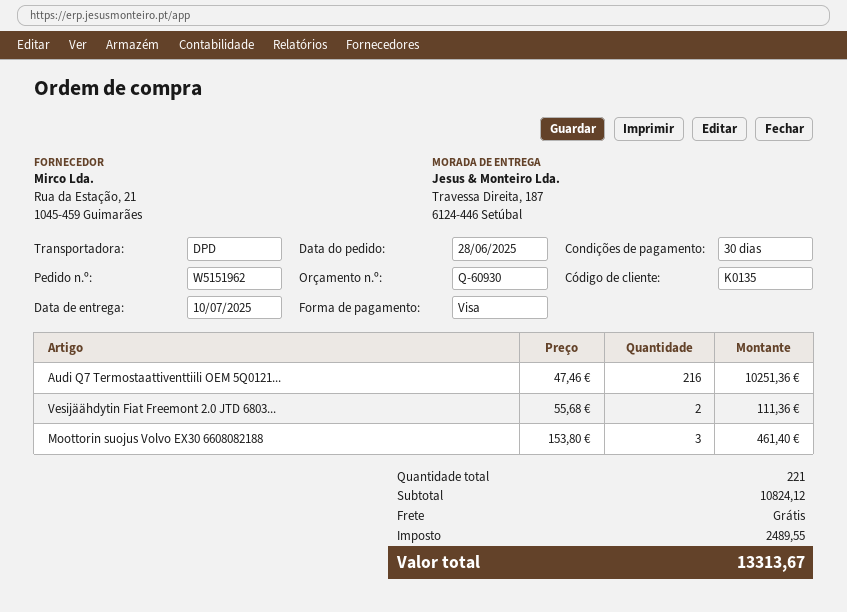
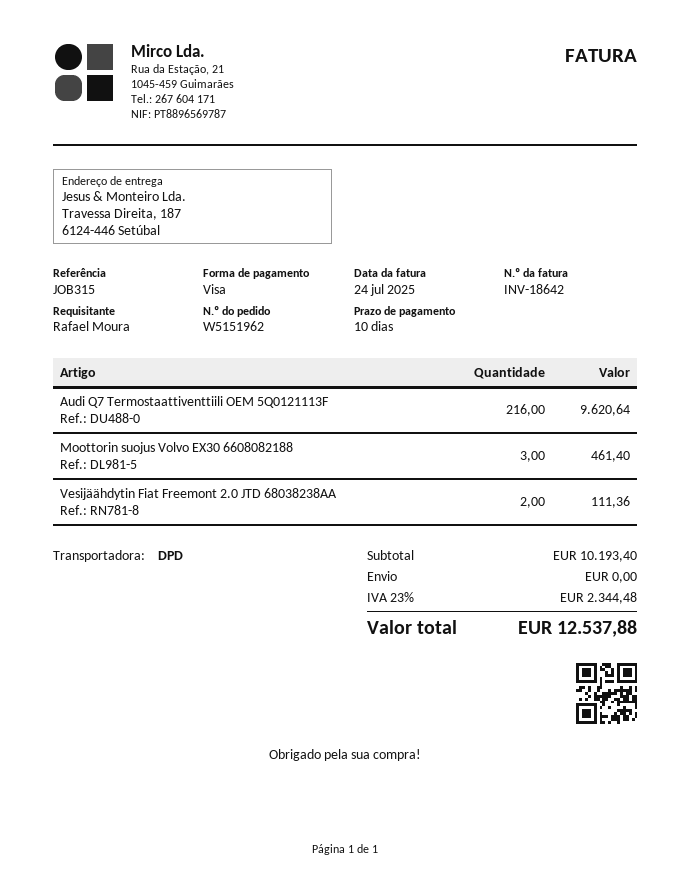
payment terms: 30 days -> 10 days
Audi Q7 Termostaattiventtiili OEM 5Q0121...: 216 for 10251.36 -> 216 for 9620.64
subtotal: 10824.12 -> 10193.40
tax: 2489.55 -> 2344.48
total: 13313.67 -> 12537.88

